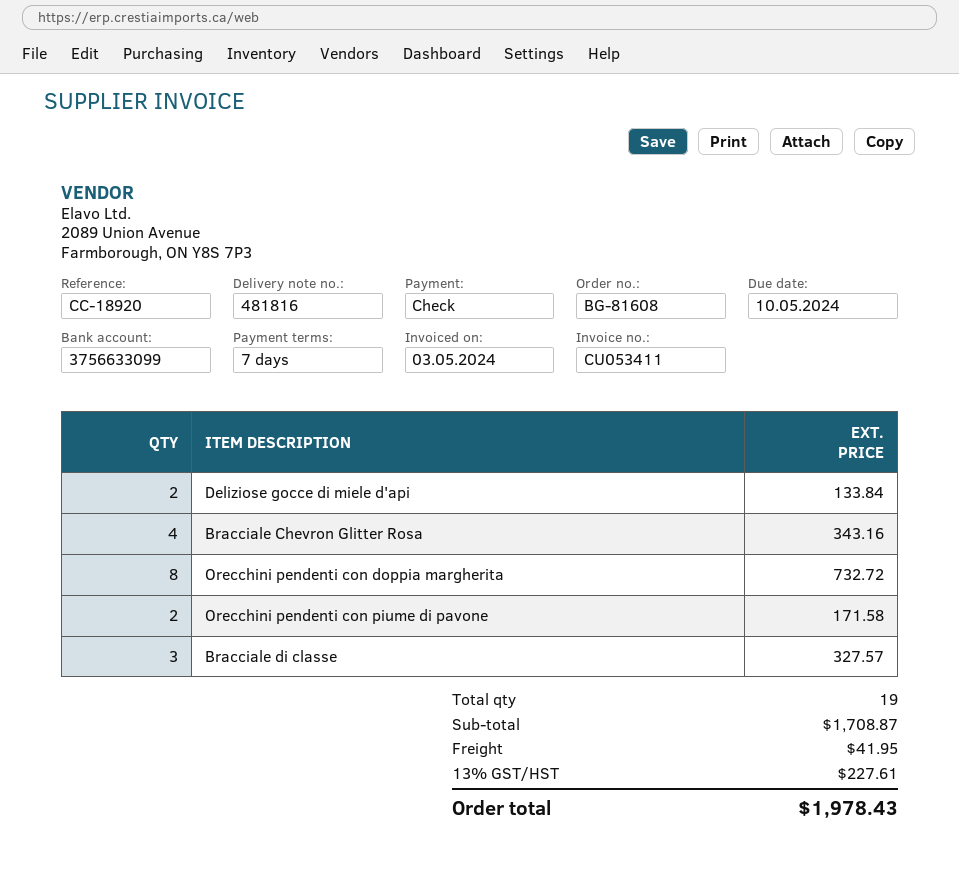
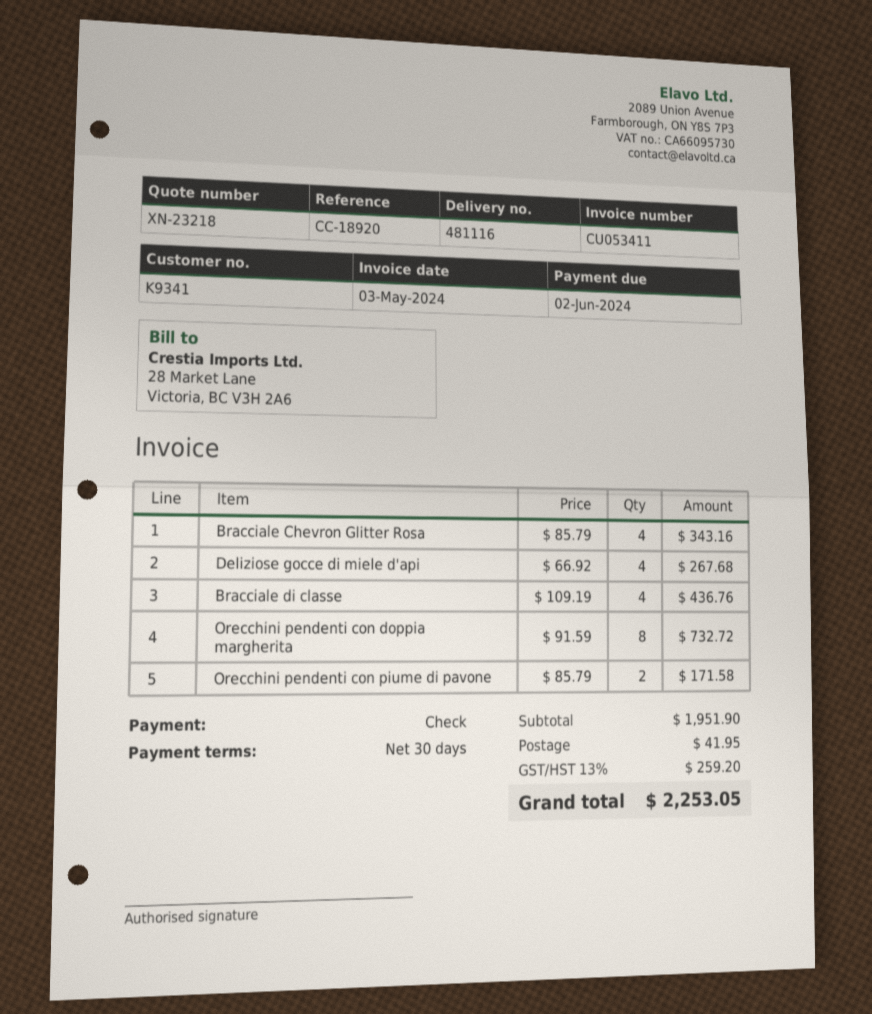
delivery note number: 481816 -> 481116
payment terms: 7 days -> 30 days
due date: 2024-05-10 -> 2024-06-02
Deliziose gocce di miele d'api: 2 for 133.84 -> 4 for 267.68
Bracciale di classe: 3 for 327.57 -> 4 for 436.76
subtotal: 1708.87 -> 1951.90
tax: 13% = 227.61 -> 13% = 259.20
total: 1978.43 -> 2253.05

